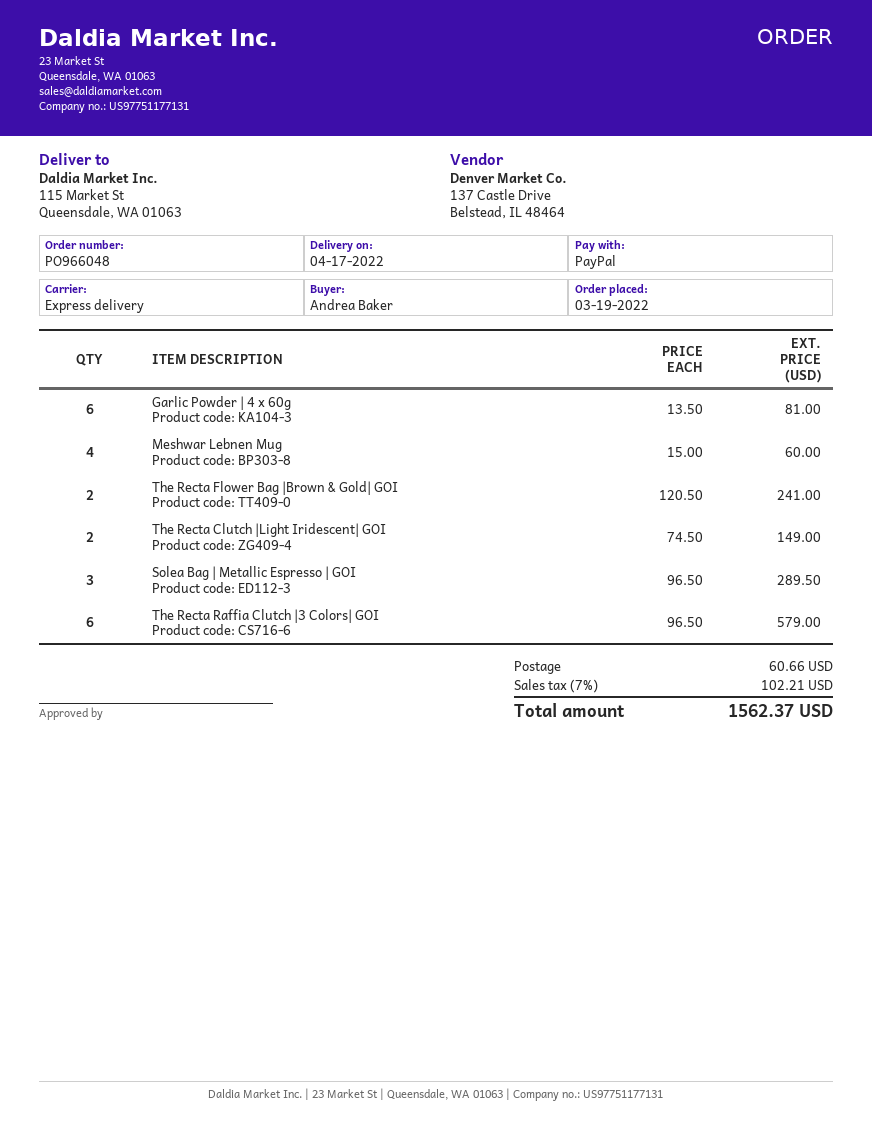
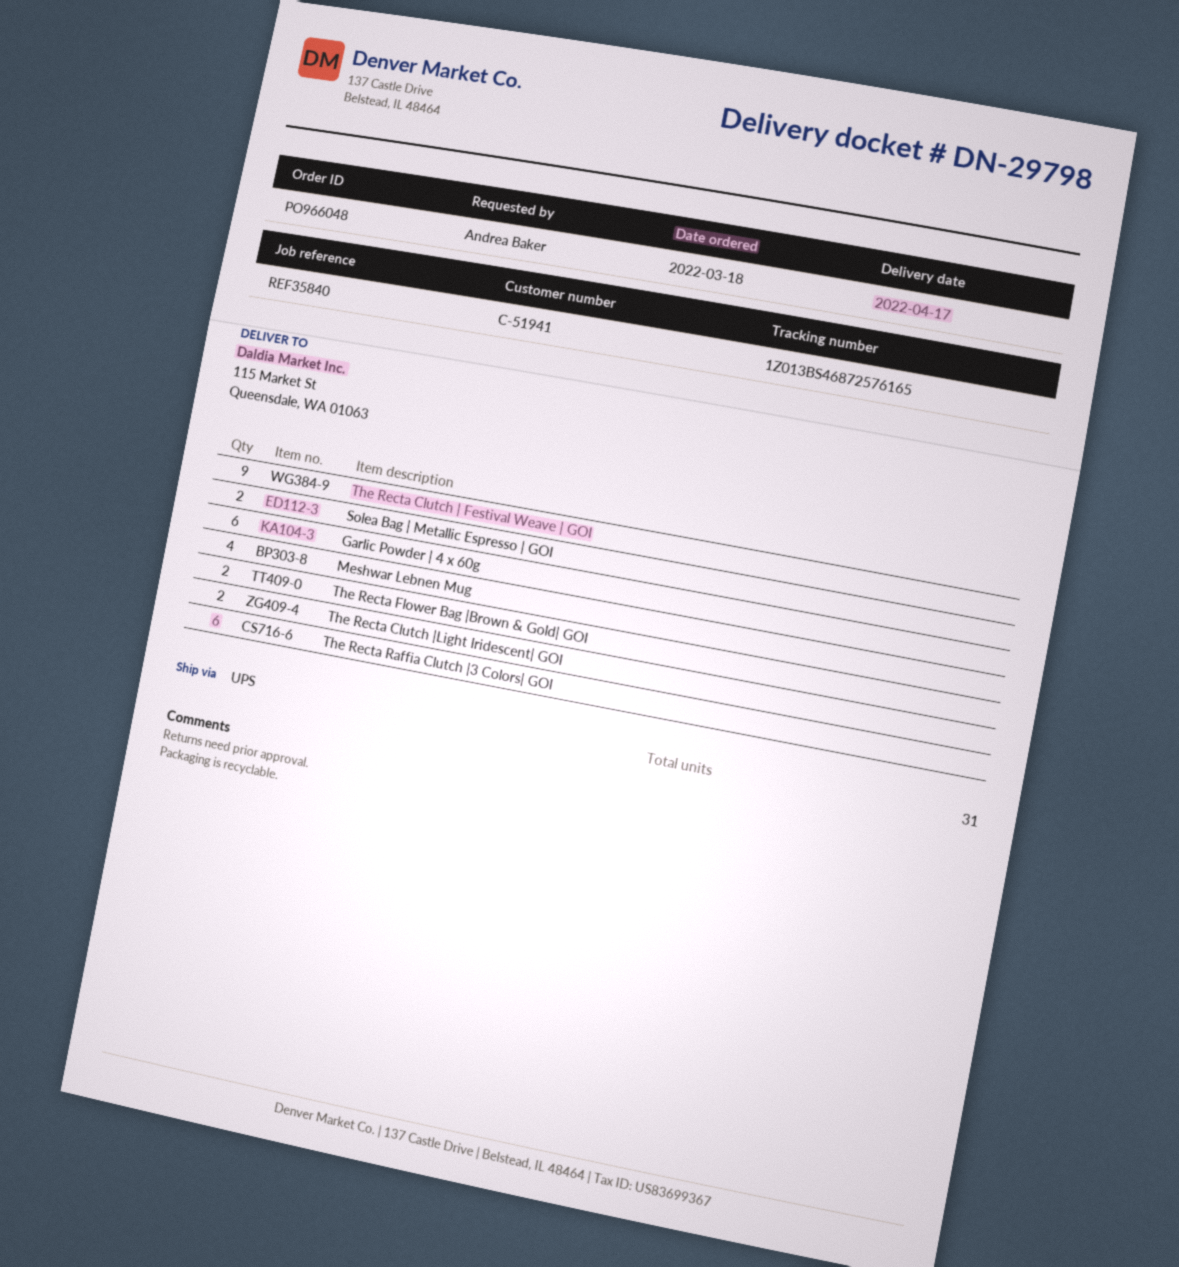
order date: 2022-03-19 -> 2022-03-18
shipping method: express -> UPS
Solea Bag | Metallic Espresso | GOI: 3 -> 2
The Recta Clutch | Festival Weave | GOI: none -> 9

